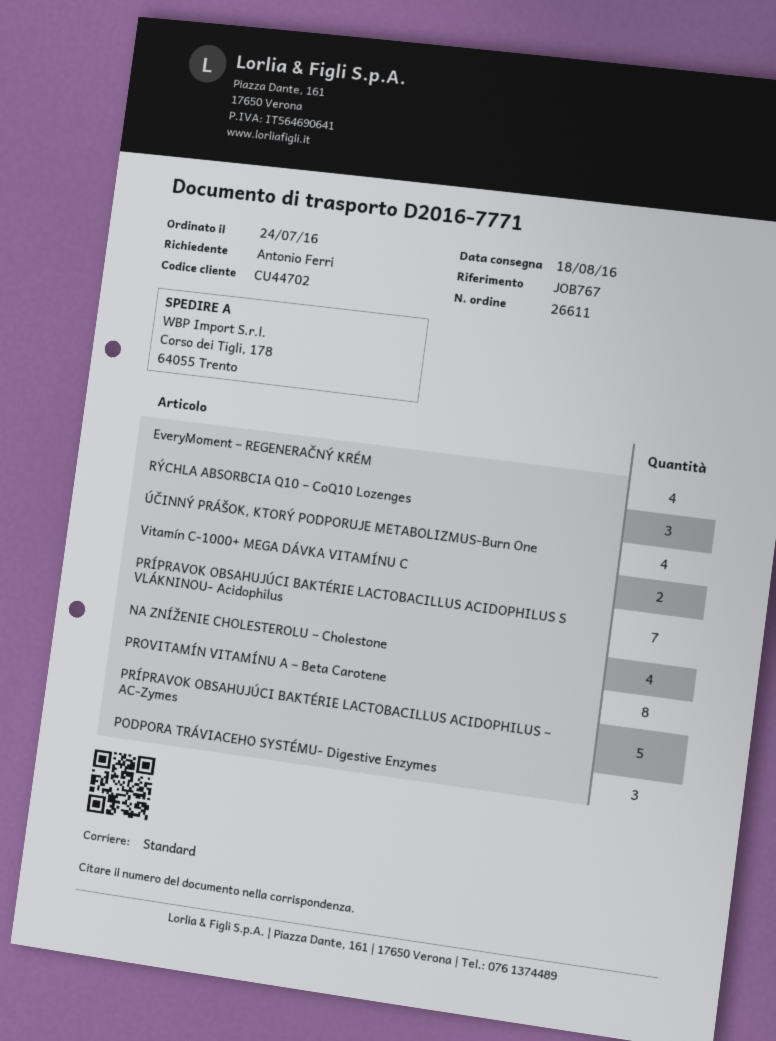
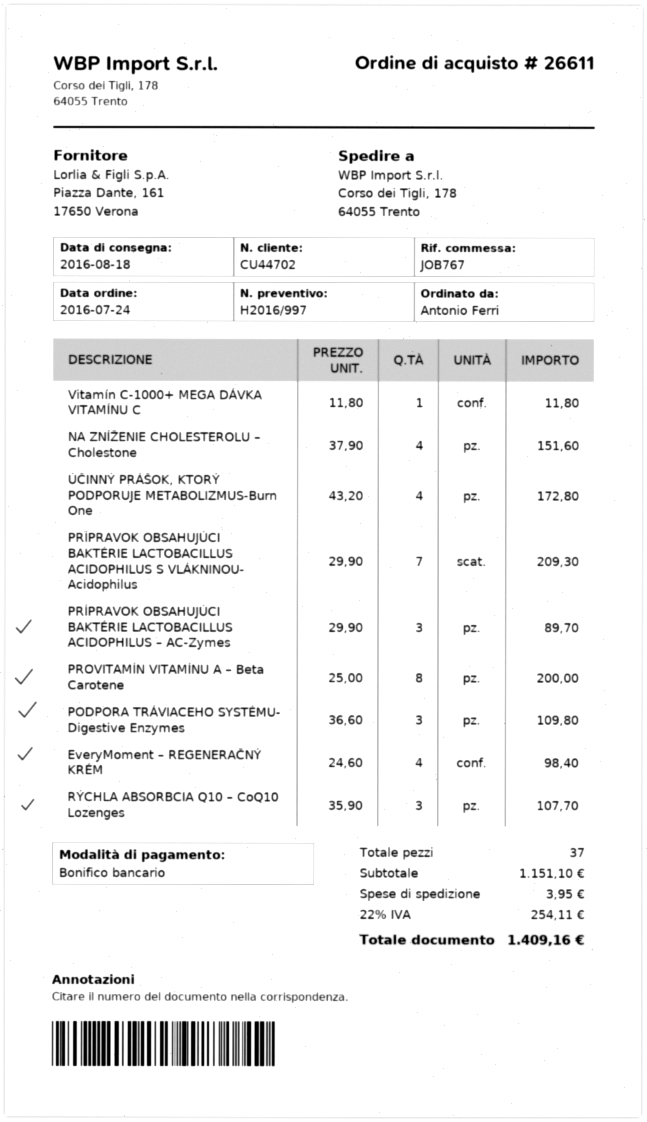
Vitamín C-1000+ MEGA DÁVKA VITAMÍNU C: 2 -> 1
PRÍPRAVOK OBSAHUJÚCI BAKTÉRIE LACTOBACILLUS ACIDOPHILUS – AC-Zymes: 5 -> 3

